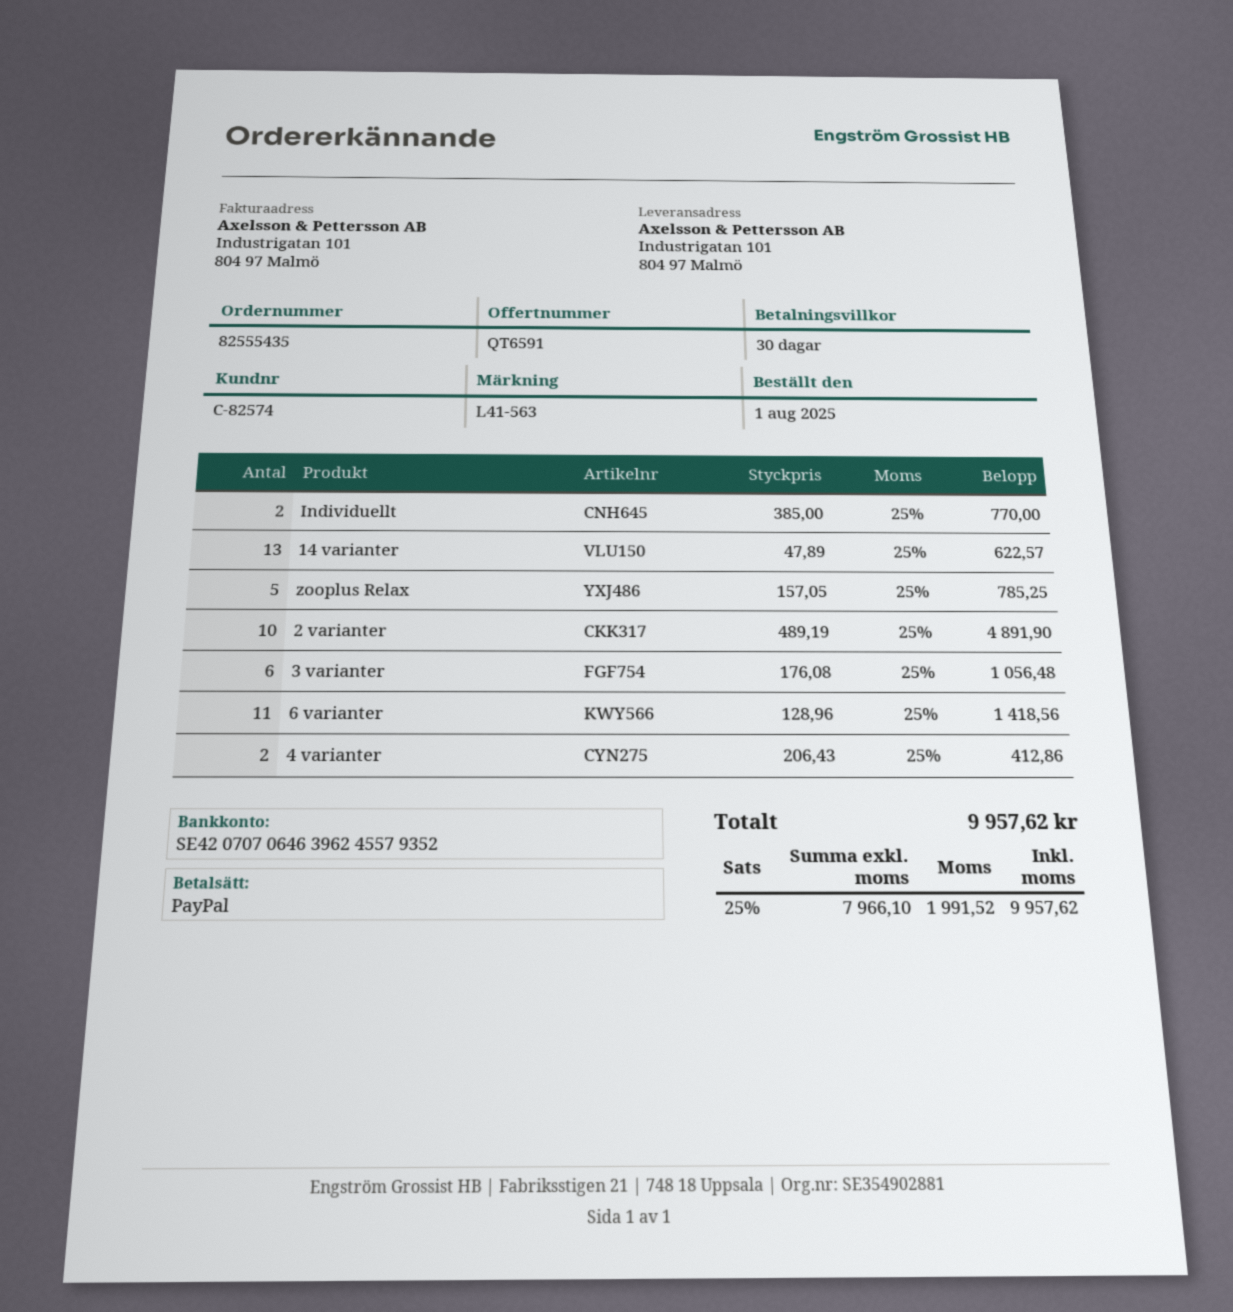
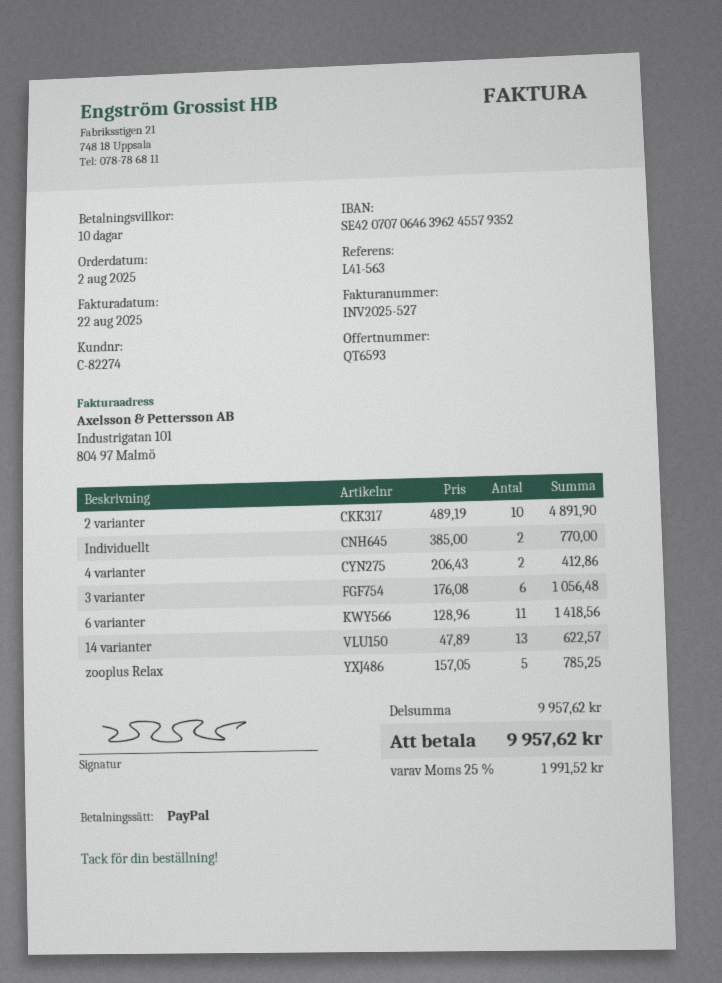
quote number: QT6591 -> QT6593
order date: 2025-08-01 -> 2025-08-02
payment terms: 30 days -> 10 days
customer number: C-82574 -> C-82274

